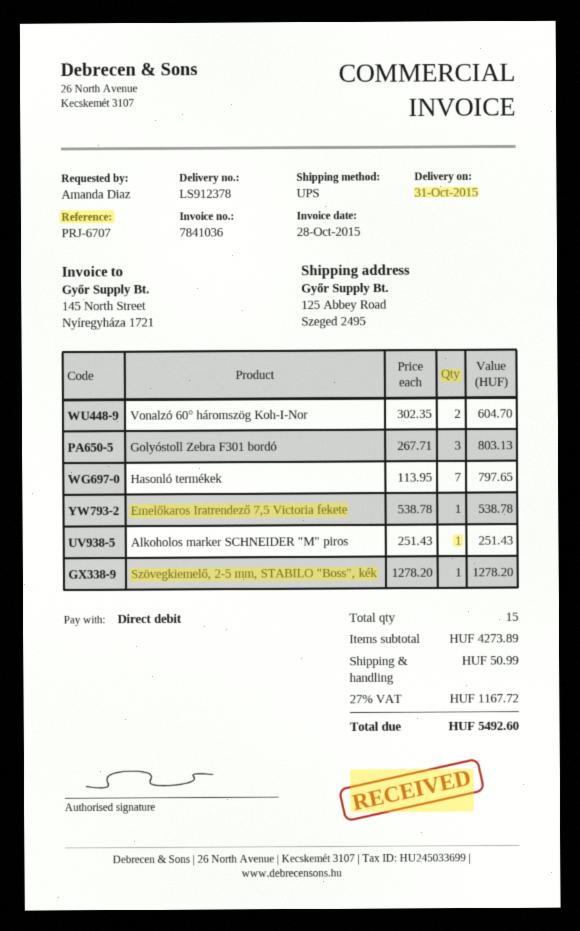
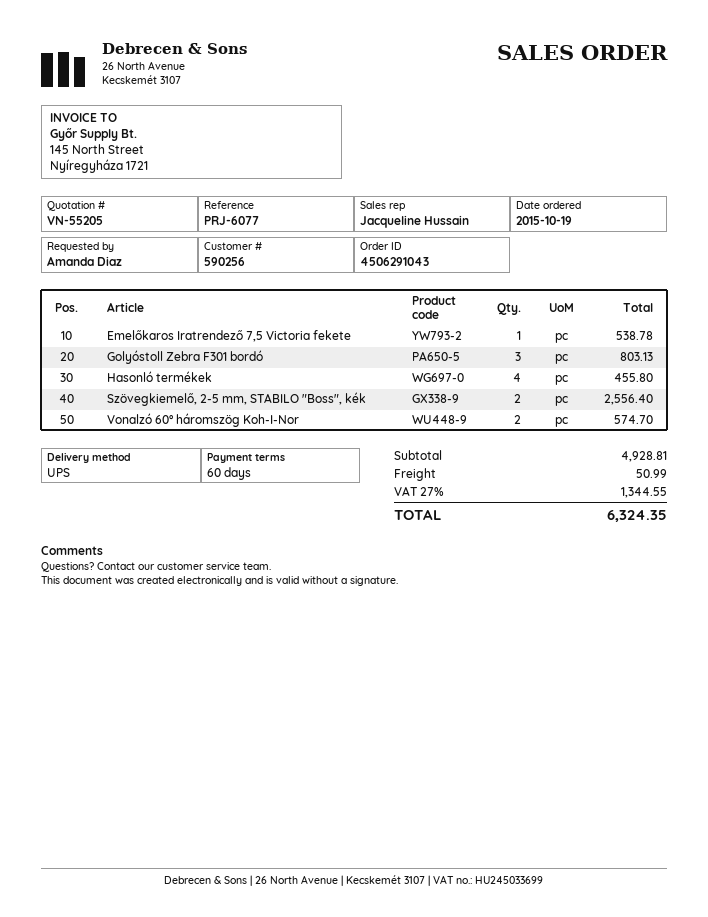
reference: PRJ-6707 -> PRJ-6077
Vonalzó 60° háromszög Koh-I-Nor: 2 for 604.70 -> 2 for 574.70
Hasonló termékek: 7 for 797.65 -> 4 for 455.80
Alkoholos marker SCHNEIDER "M" piros: 1 for 251.43 -> none
Szövegkiemelő, 2-5 mm, STABILO "Boss", kék: 1 for 1278.20 -> 2 for 2556.40
subtotal: 4273.89 -> 4928.81
tax: 27% = 1167.72 -> 27% = 1344.55
total: 5492.60 -> 6324.35

